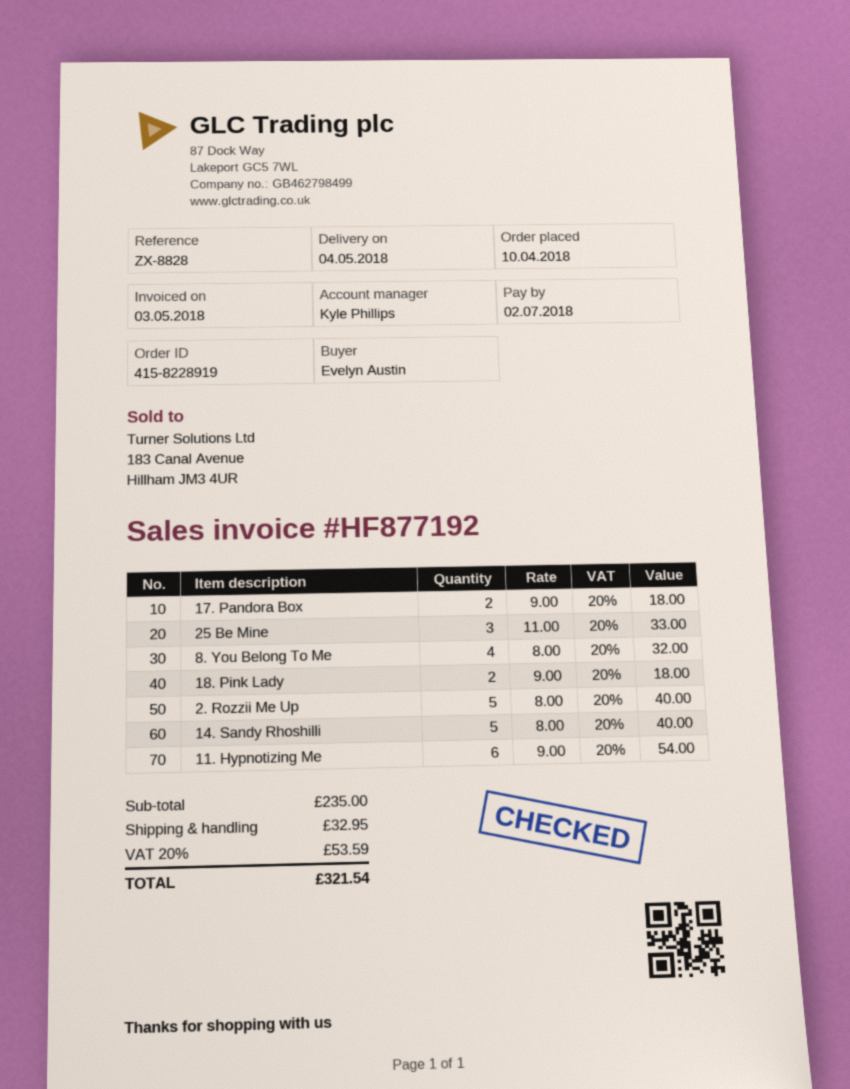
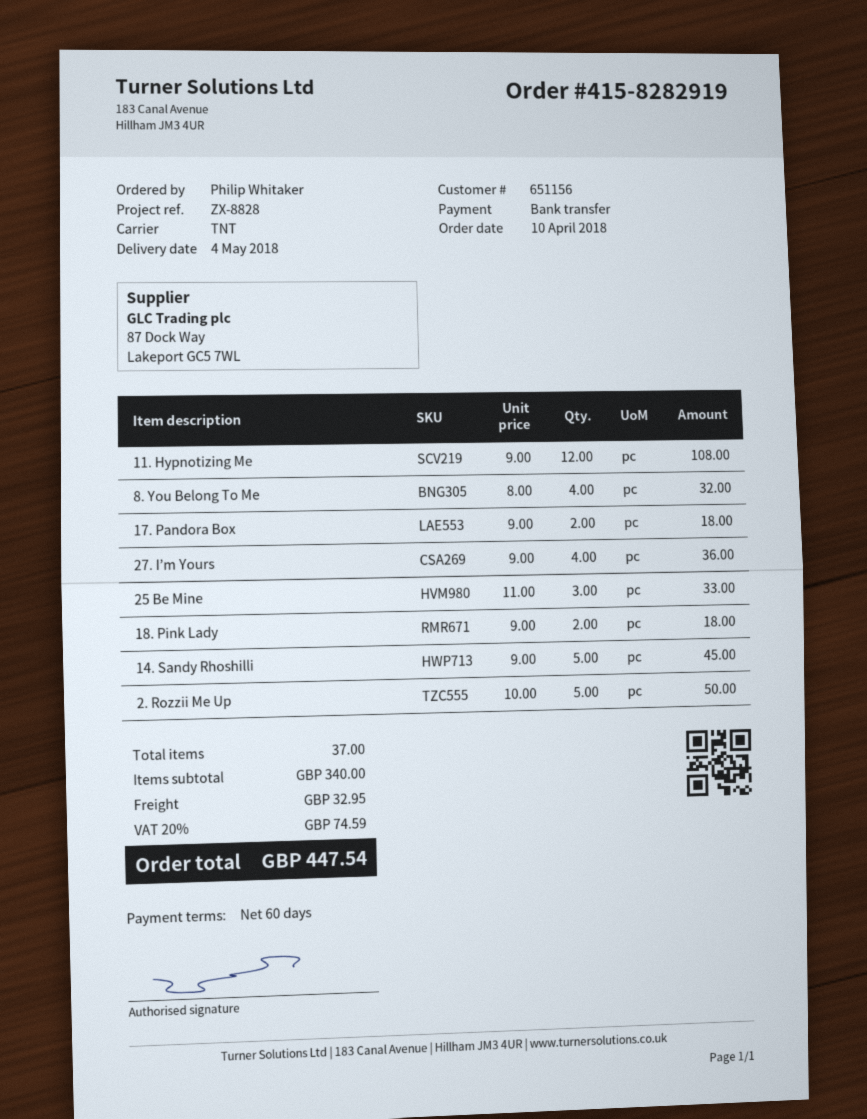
order number: 415-8228919 -> 415-8282919
ordered by: Evelyn Austin -> Philip Whitaker
2. Rozzii Me Up: 5 x 8.00 = 40.00 -> 5 x 10.00 = 50.00
14. Sandy Rhoshilli: 5 x 8.00 = 40.00 -> 5 x 9.00 = 45.00
11. Hypnotizing Me: 6 x 9.00 = 54.00 -> 12 x 9.00 = 108.00
27. I’m Yours: none -> 4 x 9.00 = 36.00
subtotal: 235.00 -> 340.00
tax: 20% = 53.59 -> 20% = 74.59
total: 321.54 -> 447.54

